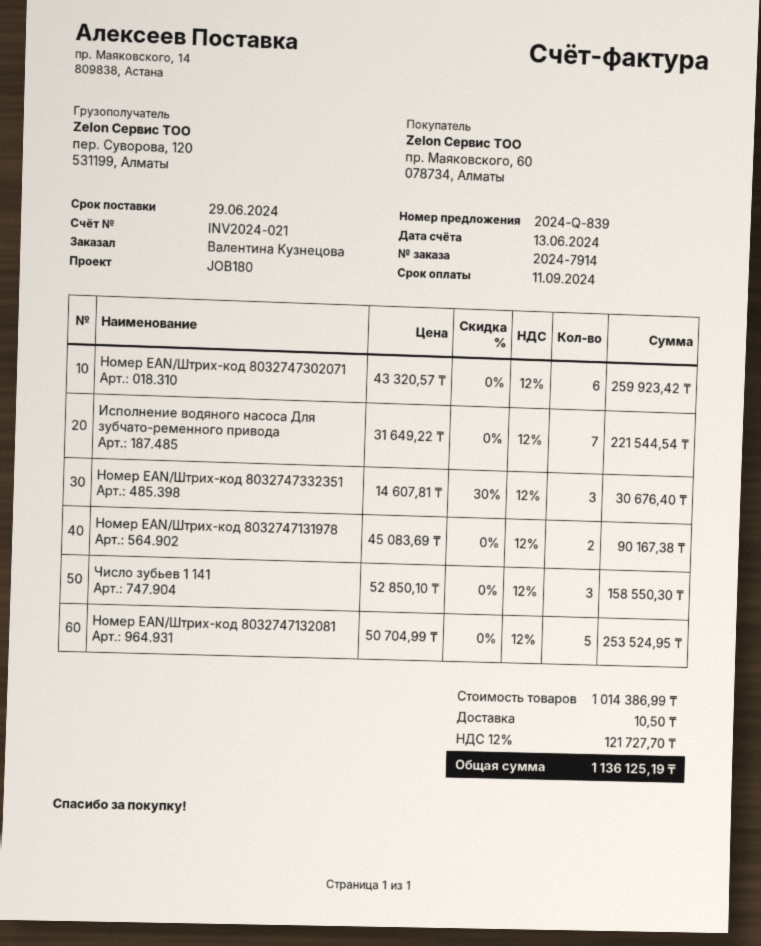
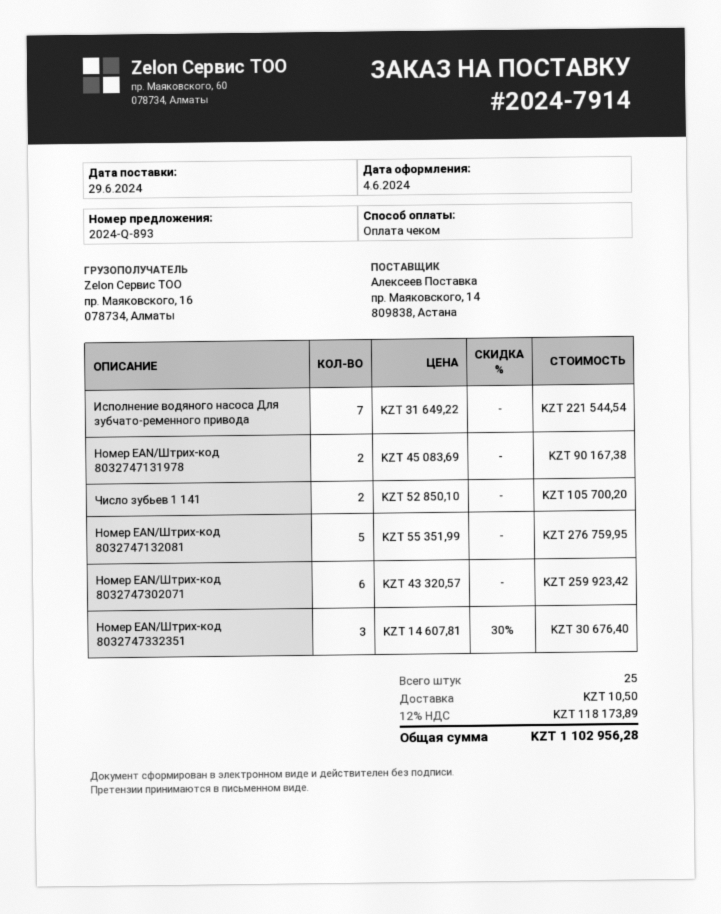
quote number: 2024-Q-839 -> 2024-Q-893
ship to: пер. Суворова, 120, 531199, Алматы -> пр. Маяковского, 16, 078734, Алматы
Число зубьев 1 141: 3 x 52850.10 = 158550.30 -> 2 x 52850.10 = 105700.20
Номер EAN/Штрих-код 8032747132081: 5 x 50704.99 = 253524.95 -> 5 x 55351.99 = 276759.95
tax: 12% = 121727.70 -> 12% = 118173.89
total: 1136125.19 -> 1102956.28

